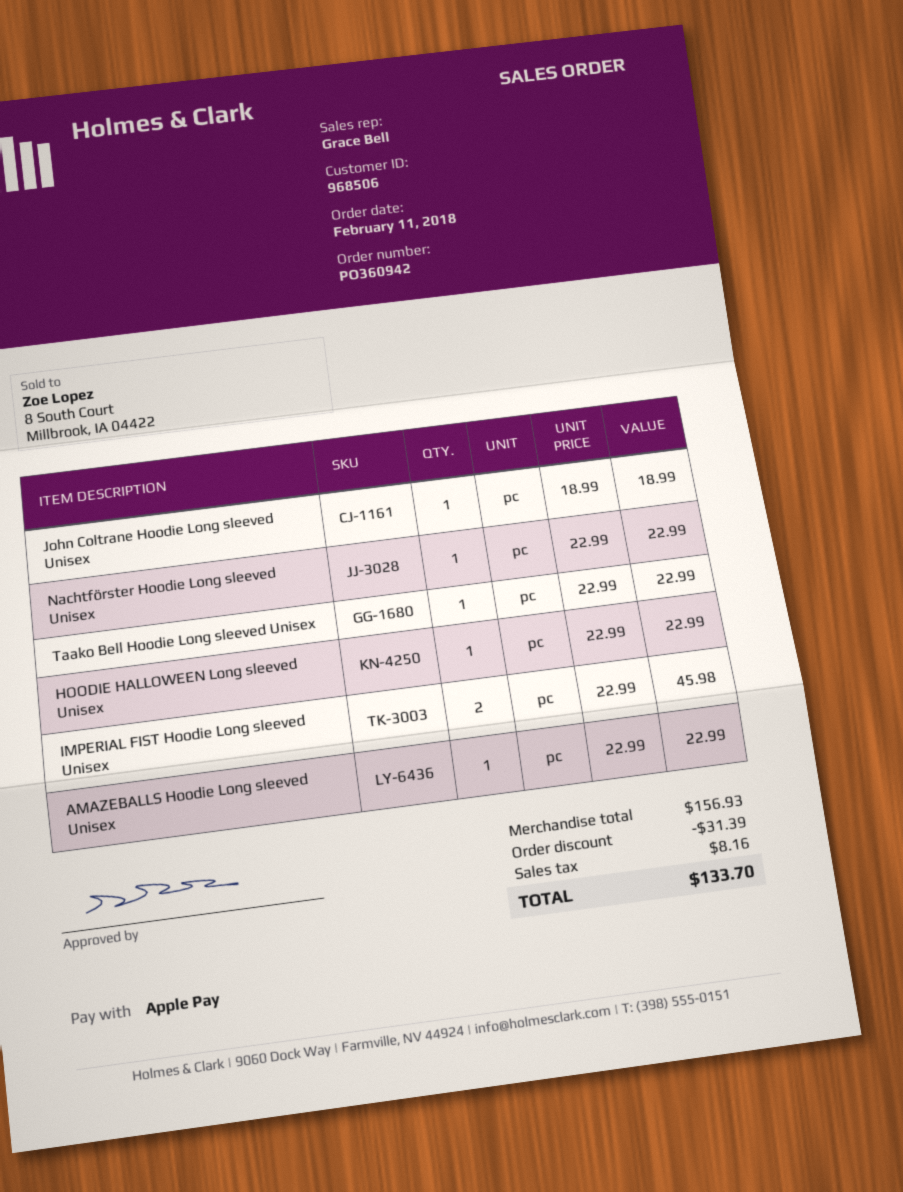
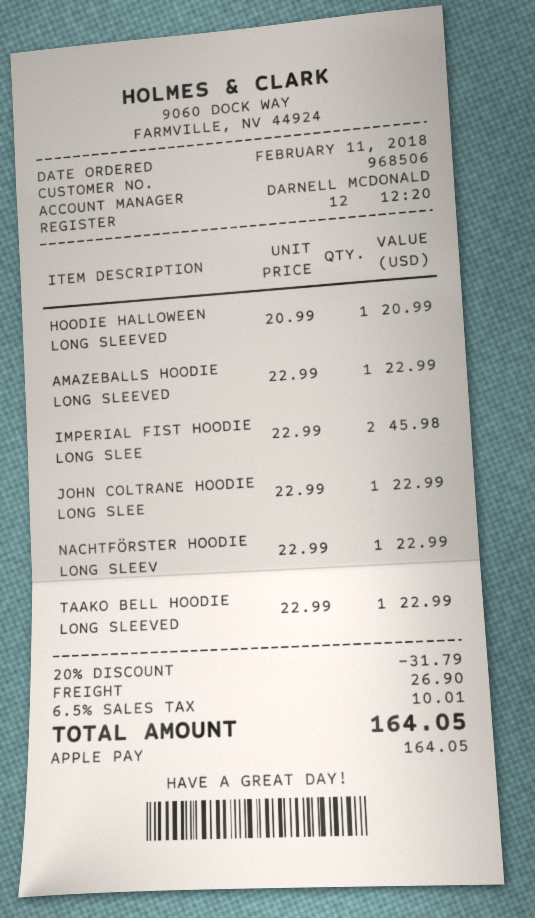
sales rep: Grace Bell -> DARNELL MCDONALD
John Coltrane Hoodie Long sleeved Unisex: 1 x 18.99 = 18.99 -> 1 x 22.99 = 22.99
HOODIE HALLOWEEN Long sleeved Unisex: 1 x 22.99 = 22.99 -> 1 x 20.99 = 20.99
discount: 31.39 -> 31.79
shipping: none -> 26.90
tax: 8.16 -> 10.01
total: 133.70 -> 164.05

